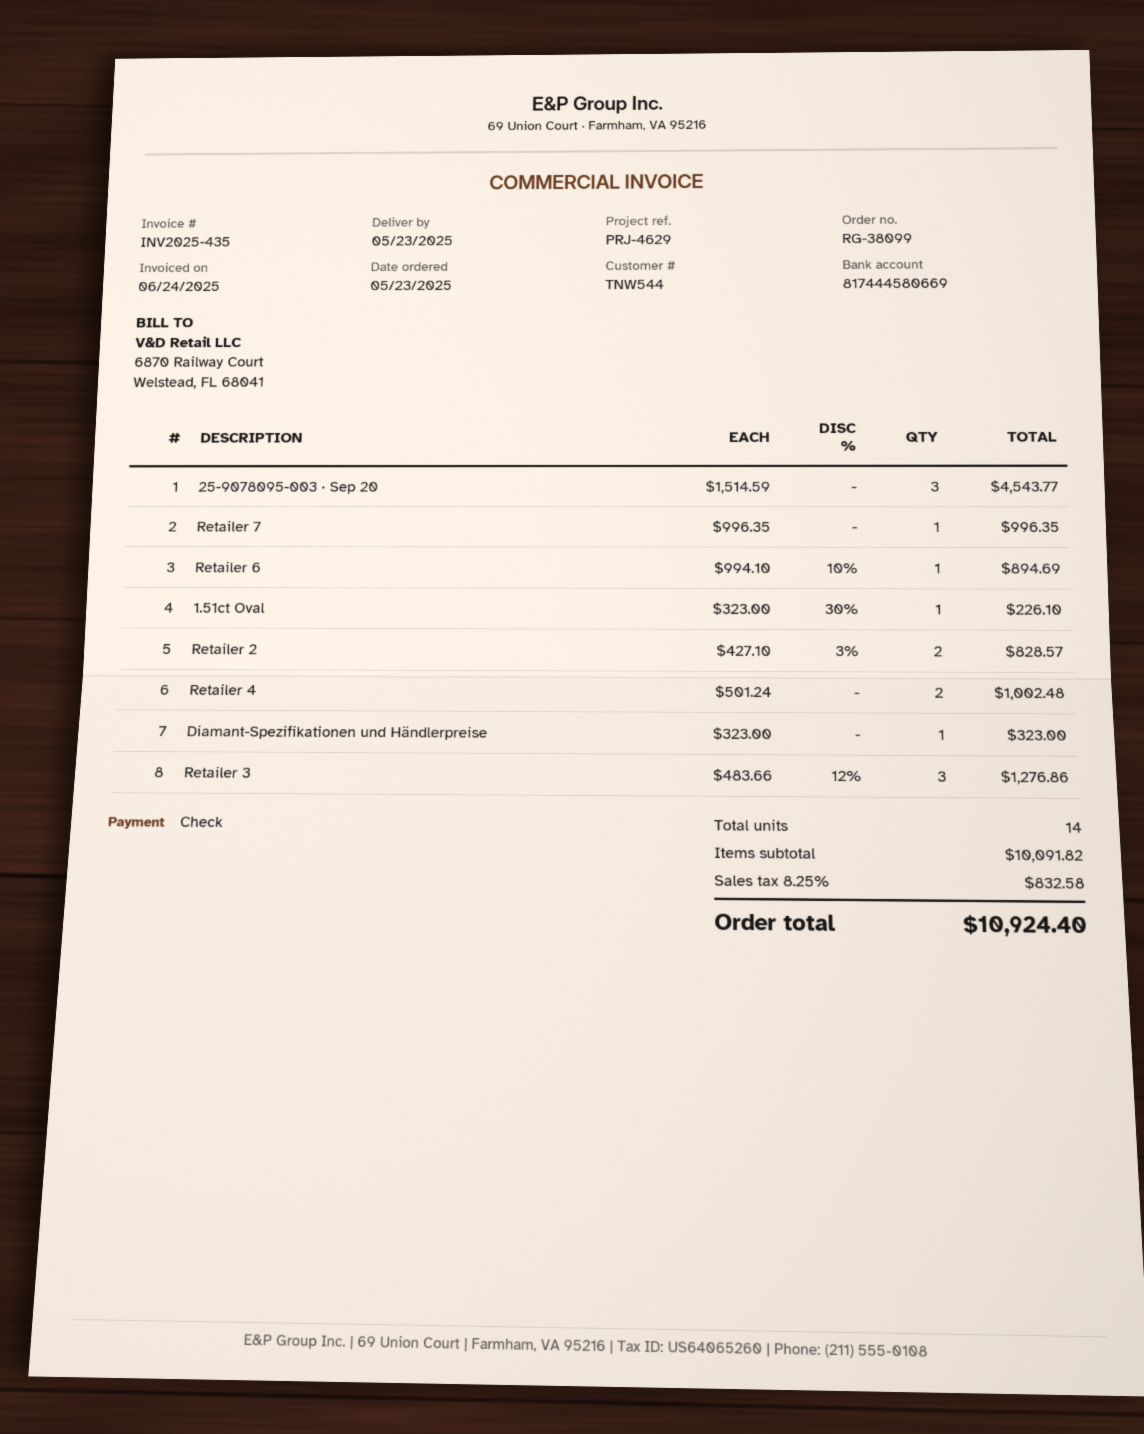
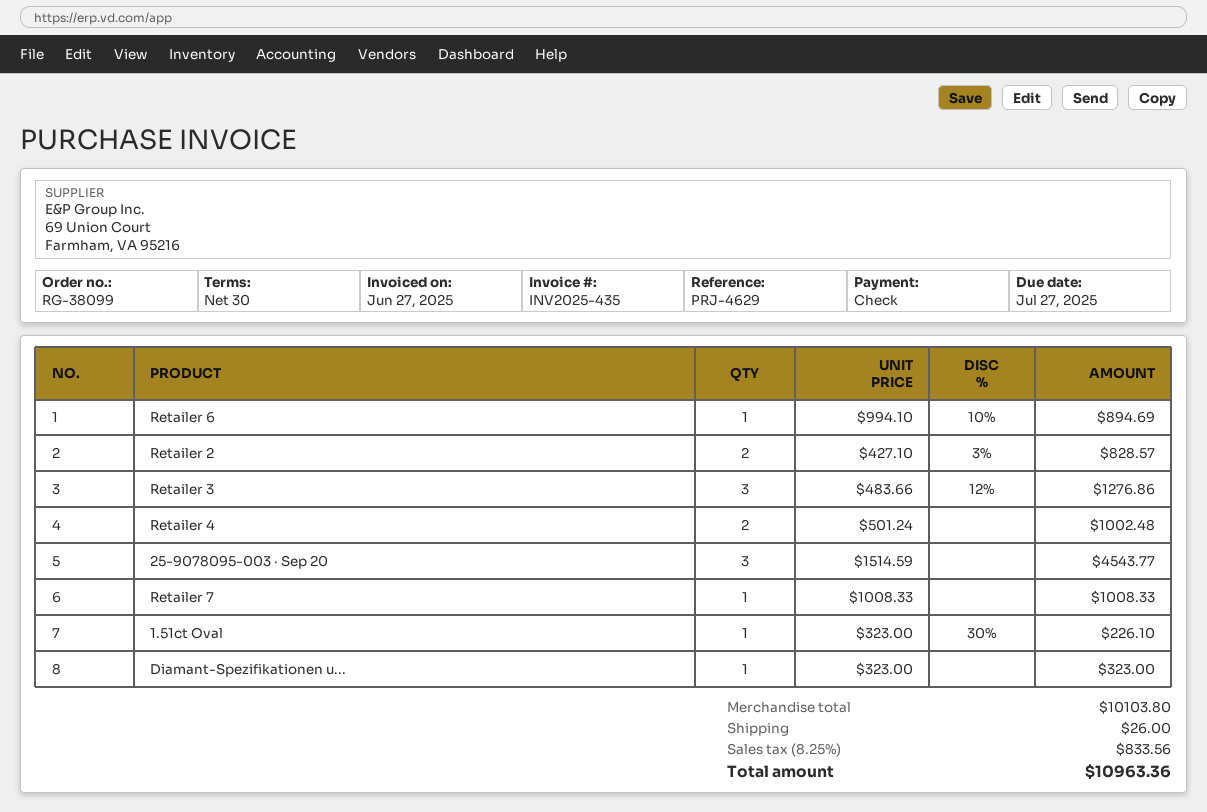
invoice date: 2025-06-24 -> 2025-06-27
Retailer 7: 1 x 996.35 = 996.35 -> 1 x 1008.33 = 1008.33
subtotal: 10091.82 -> 10103.80
shipping: none -> 26.00
tax: 8.25% = 832.58 -> 8.25% = 833.56
total: 10924.40 -> 10963.36

